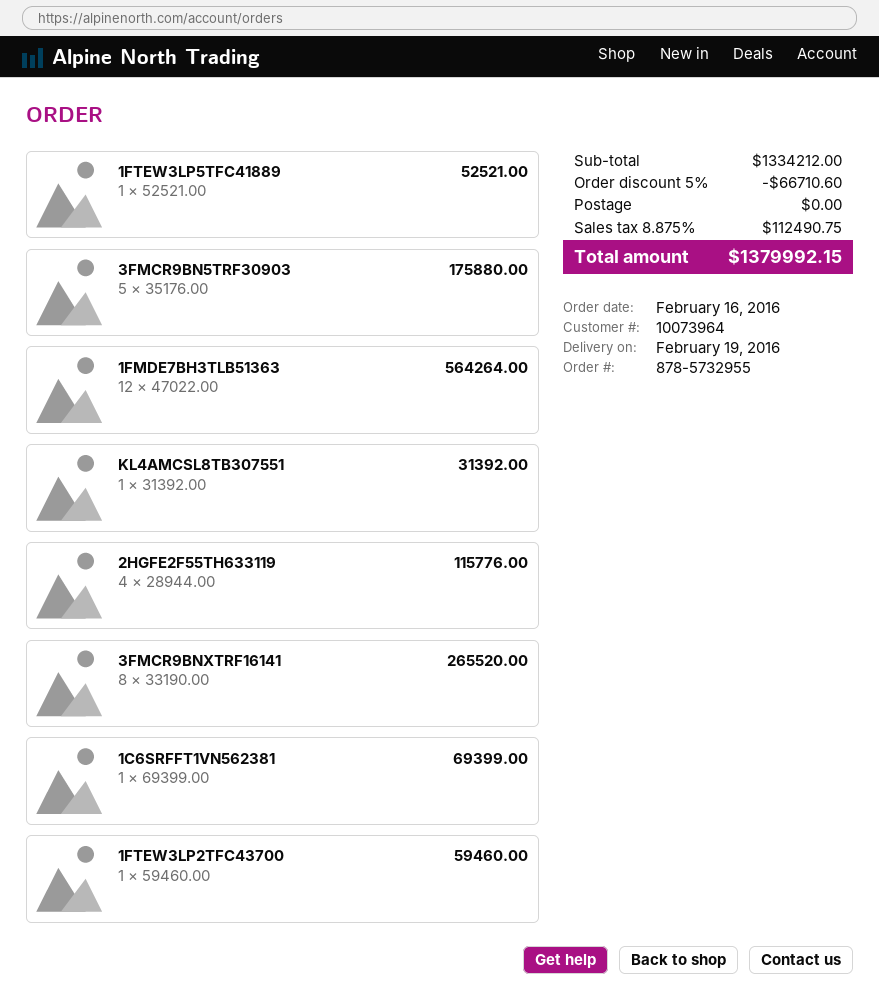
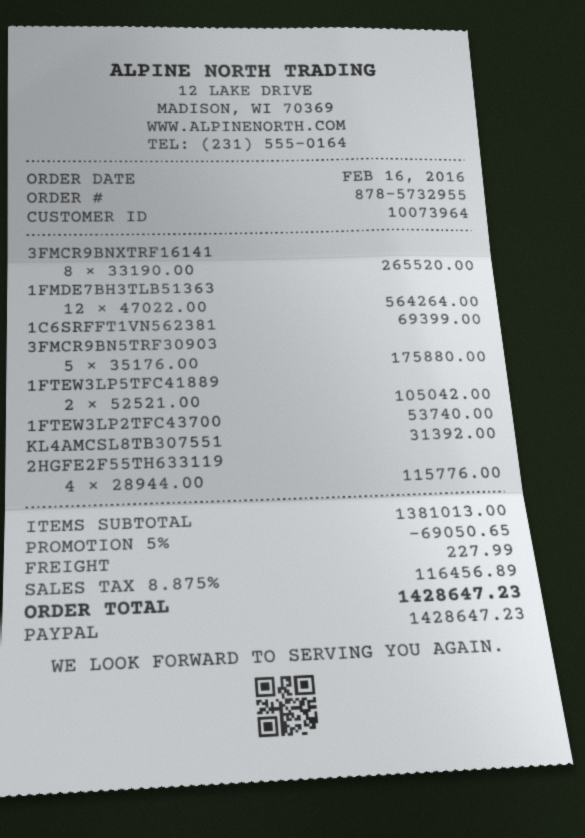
1FTEW3LP5TFC41889: 1 x 52521.00 = 52521.00 -> 2 x 52521.00 = 105042.00
1FTEW3LP2TFC43700: 1 x 59460.00 = 59460.00 -> 1 x 53740.00 = 53740.00
subtotal: 1334212.00 -> 1381013.00
discount: 5% = 66710.60 -> 5% = 69050.65
shipping: 0.00 -> 227.99
tax: 8.875% = 112490.75 -> 8.875% = 116456.89
total: 1379992.15 -> 1428647.23

